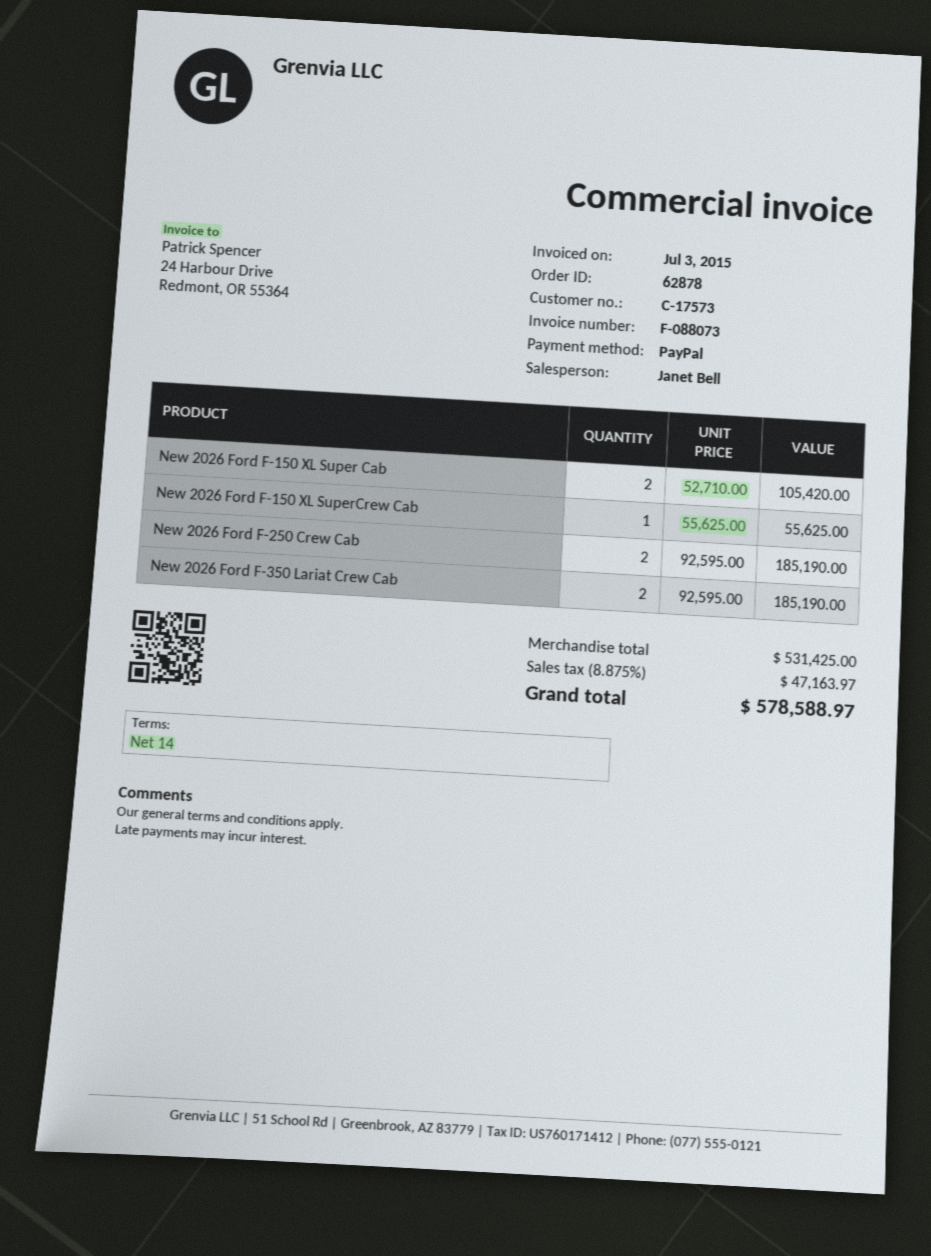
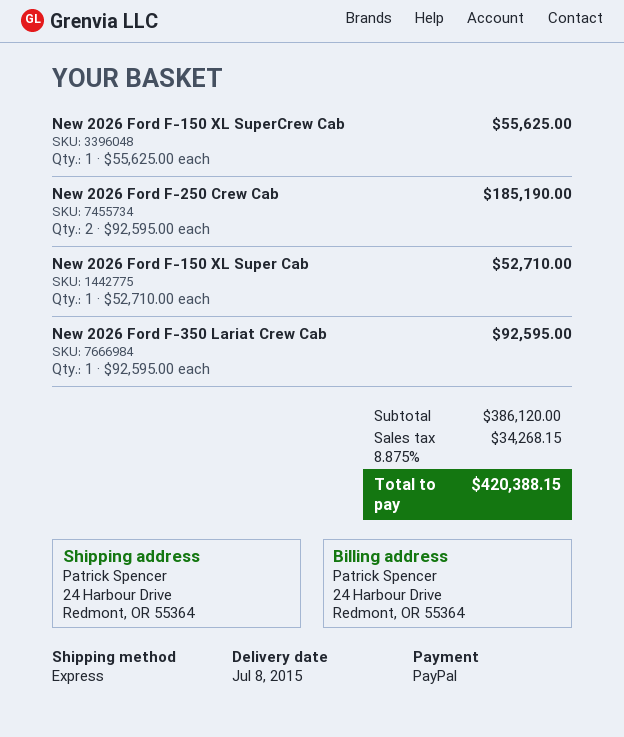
New 2026 Ford F-150 XL Super Cab: 2 x 52710.00 = 105420.00 -> 1 x 52710.00 = 52710.00
New 2026 Ford F-350 Lariat Crew Cab: 2 x 92595.00 = 185190.00 -> 1 x 92595.00 = 92595.00
subtotal: 531425.00 -> 386120.00
tax: 8.875% = 47163.97 -> 8.875% = 34268.15
total: 578588.97 -> 420388.15

